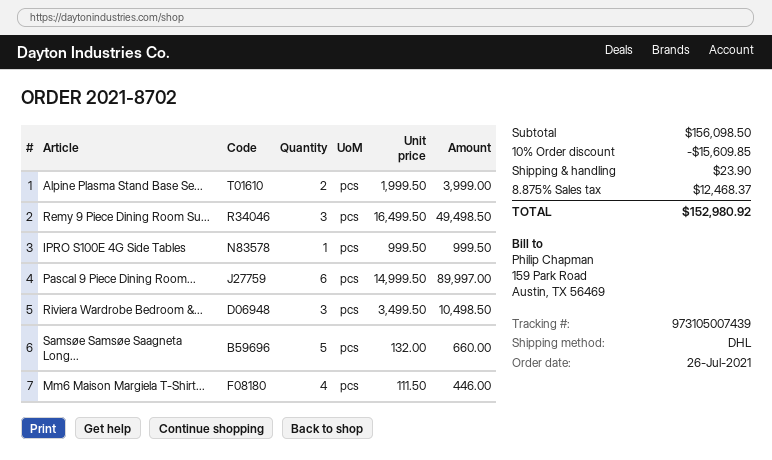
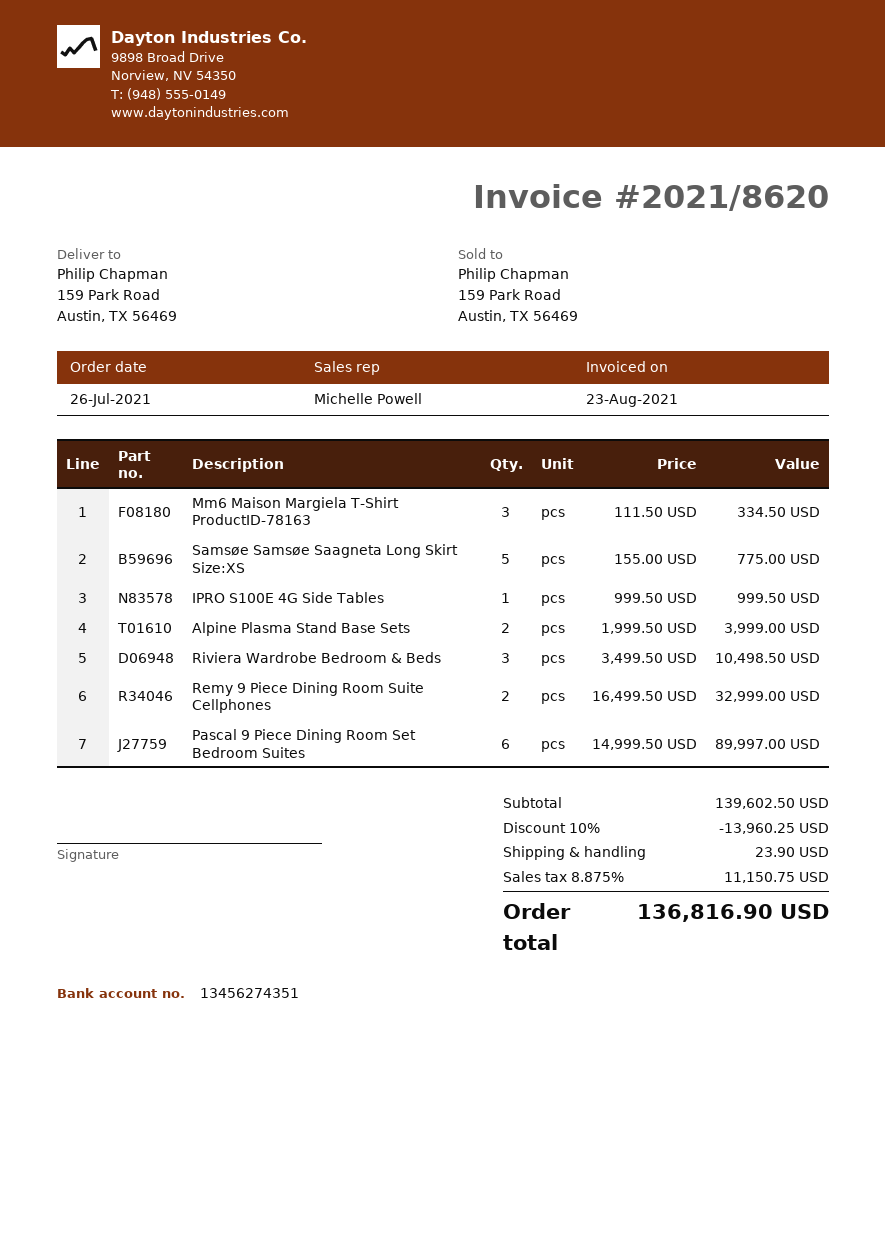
Remy 9 Piece Dining Room Su...: 3 x 16499.50 = 49498.50 -> 2 x 16499.50 = 32999.00
Samsøe Samsøe Saagneta Long...: 5 x 132.00 = 660.00 -> 5 x 155.00 = 775.00
Mm6 Maison Margiela T-Shirt...: 4 x 111.50 = 446.00 -> 3 x 111.50 = 334.50
subtotal: 156098.50 -> 139602.50
discount: 10% = 15609.85 -> 10% = 13960.25
tax: 8.875% = 12468.37 -> 8.875% = 11150.75
total: 152980.92 -> 136816.90

